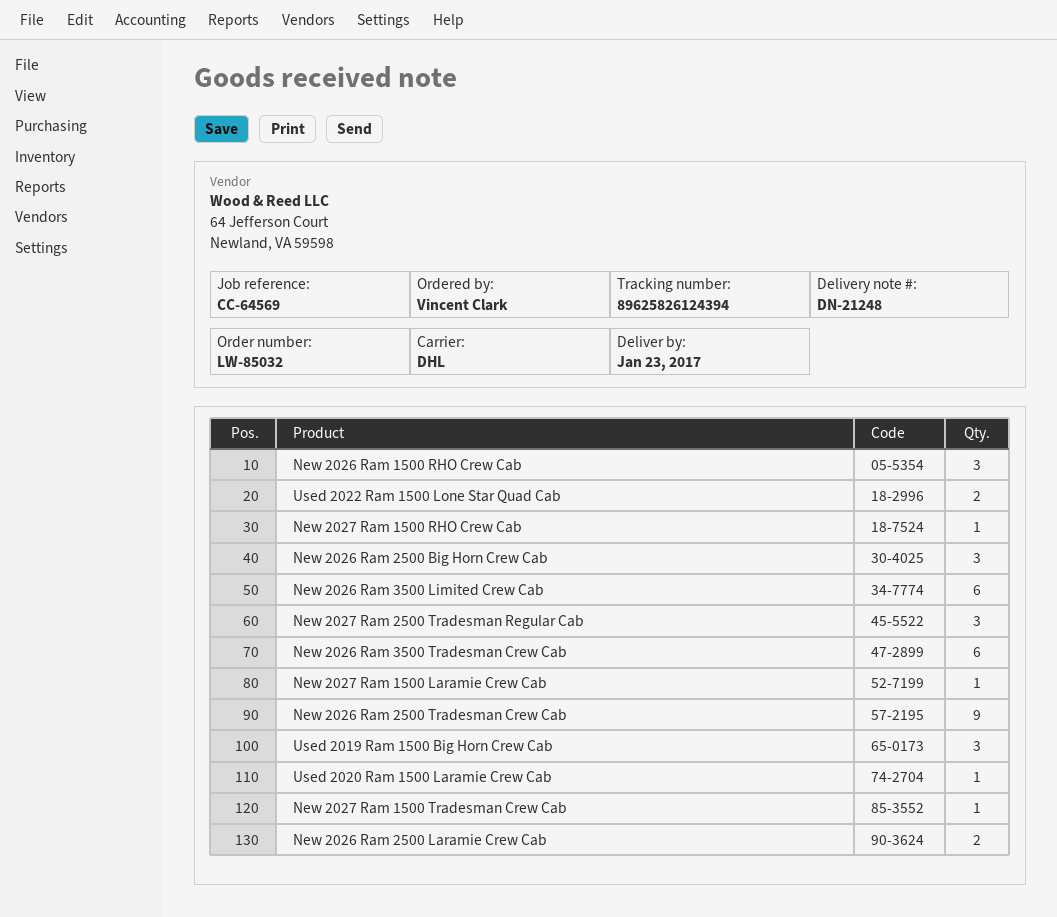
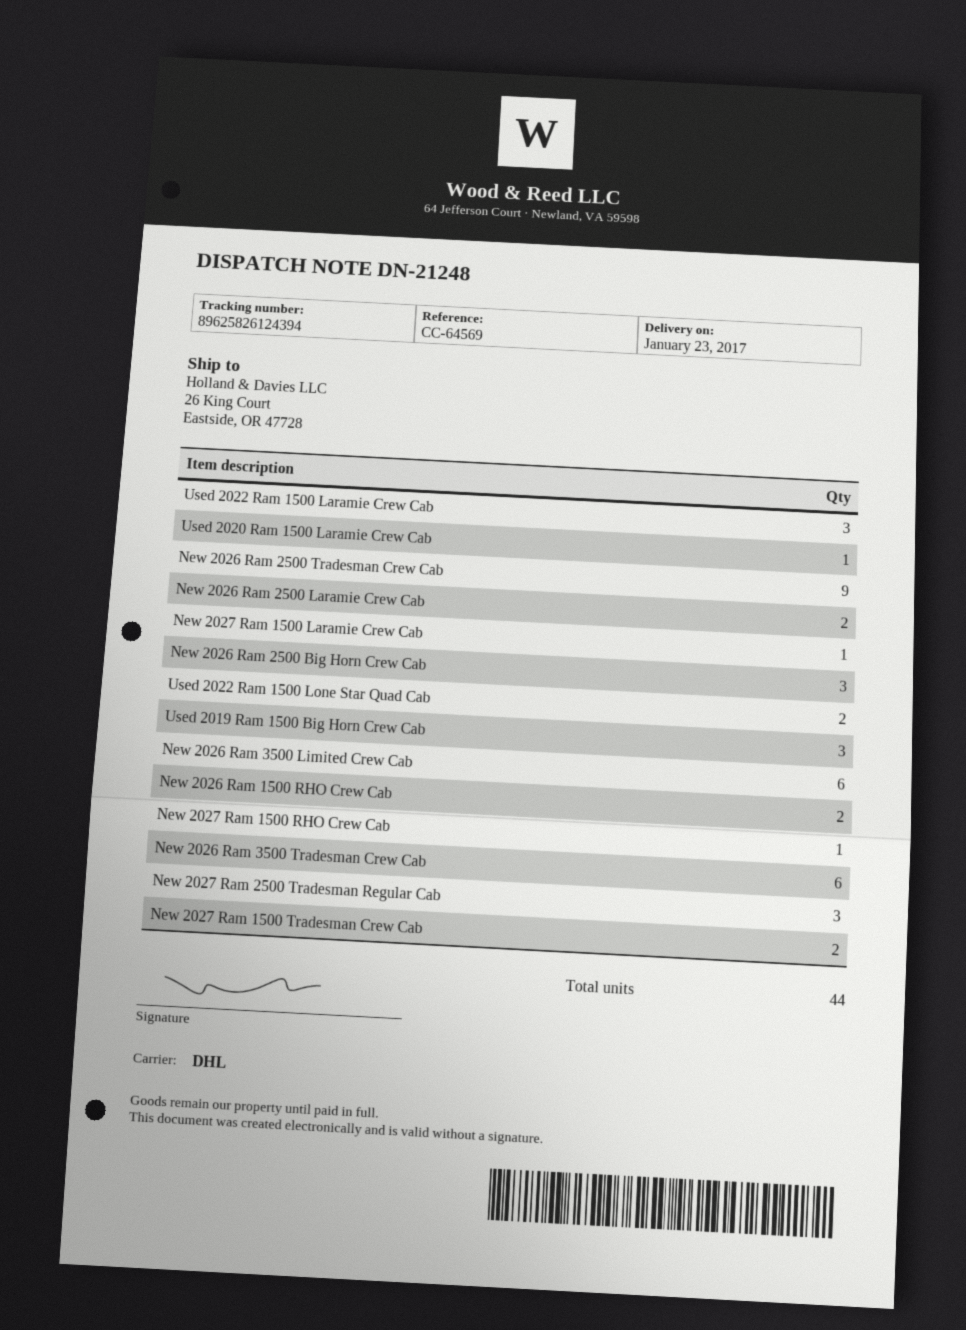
New 2026 Ram 1500 RHO Crew Cab: 3 -> 2
New 2027 Ram 1500 Tradesman Crew Cab: 1 -> 2
Used 2022 Ram 1500 Laramie Crew Cab: none -> 3

